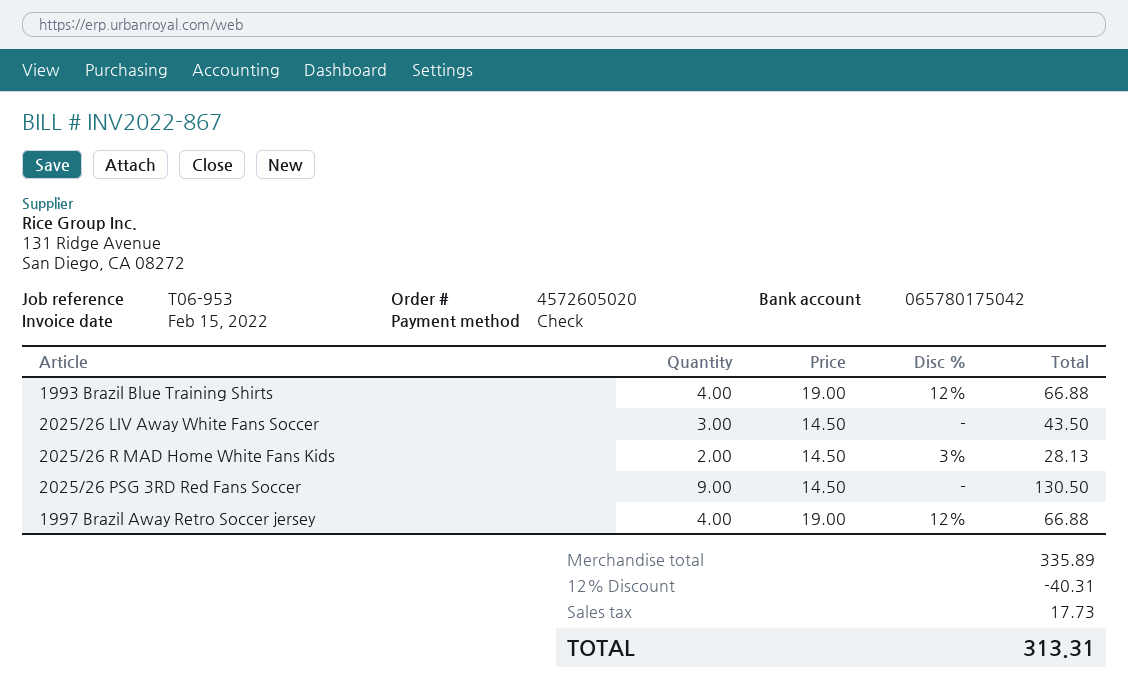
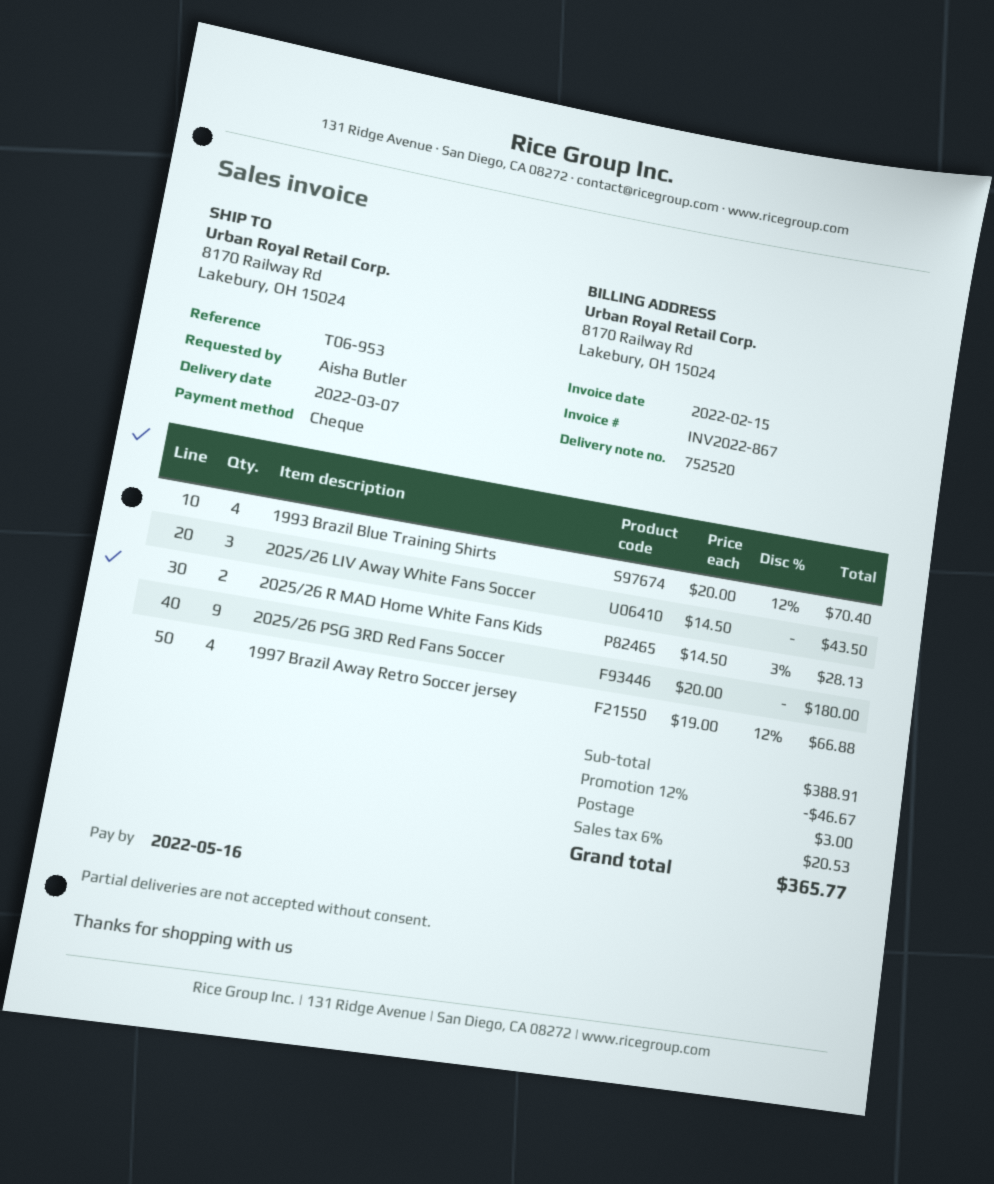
1993 Brazil Blue Training Shirts: 4 x 19.00 - 12% = 66.88 -> 4 x 20.00 - 12% = 70.40
2025/26 PSG 3RD Red Fans Soccer: 9 x 14.50 = 130.50 -> 9 x 20.00 = 180.00
subtotal: 335.89 -> 388.91
discount: 12% = 40.31 -> 12% = 46.67
shipping: none -> 3.00
tax: 17.73 -> 20.53
total: 313.31 -> 365.77

